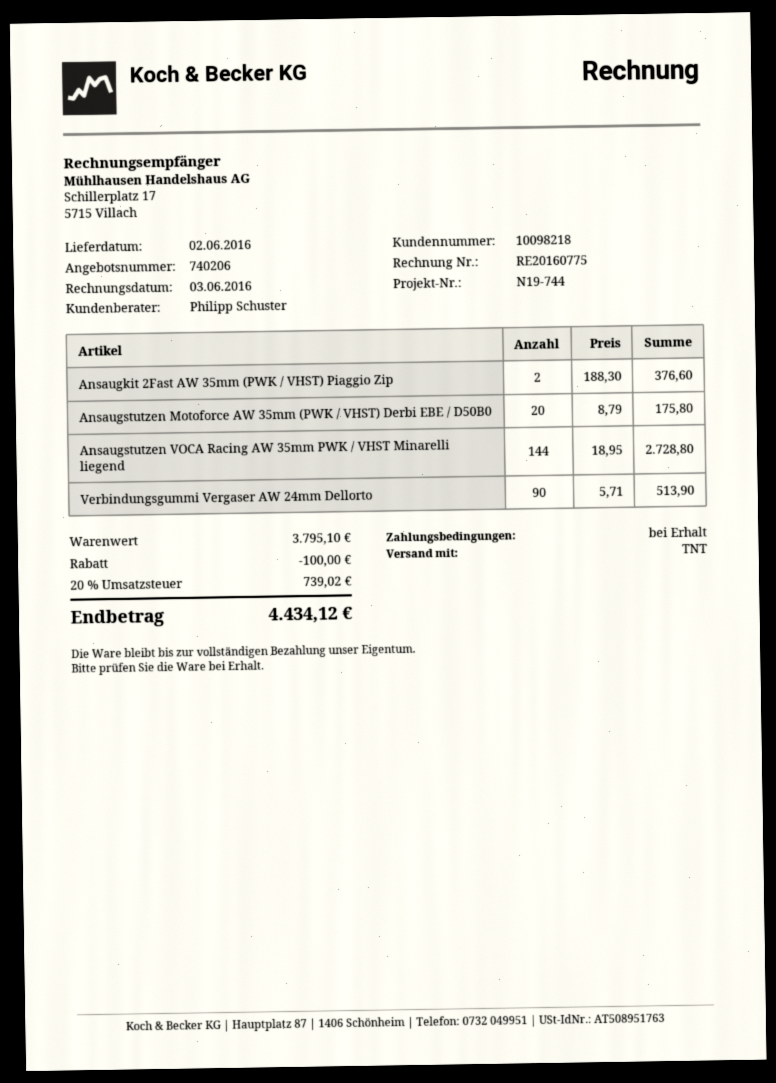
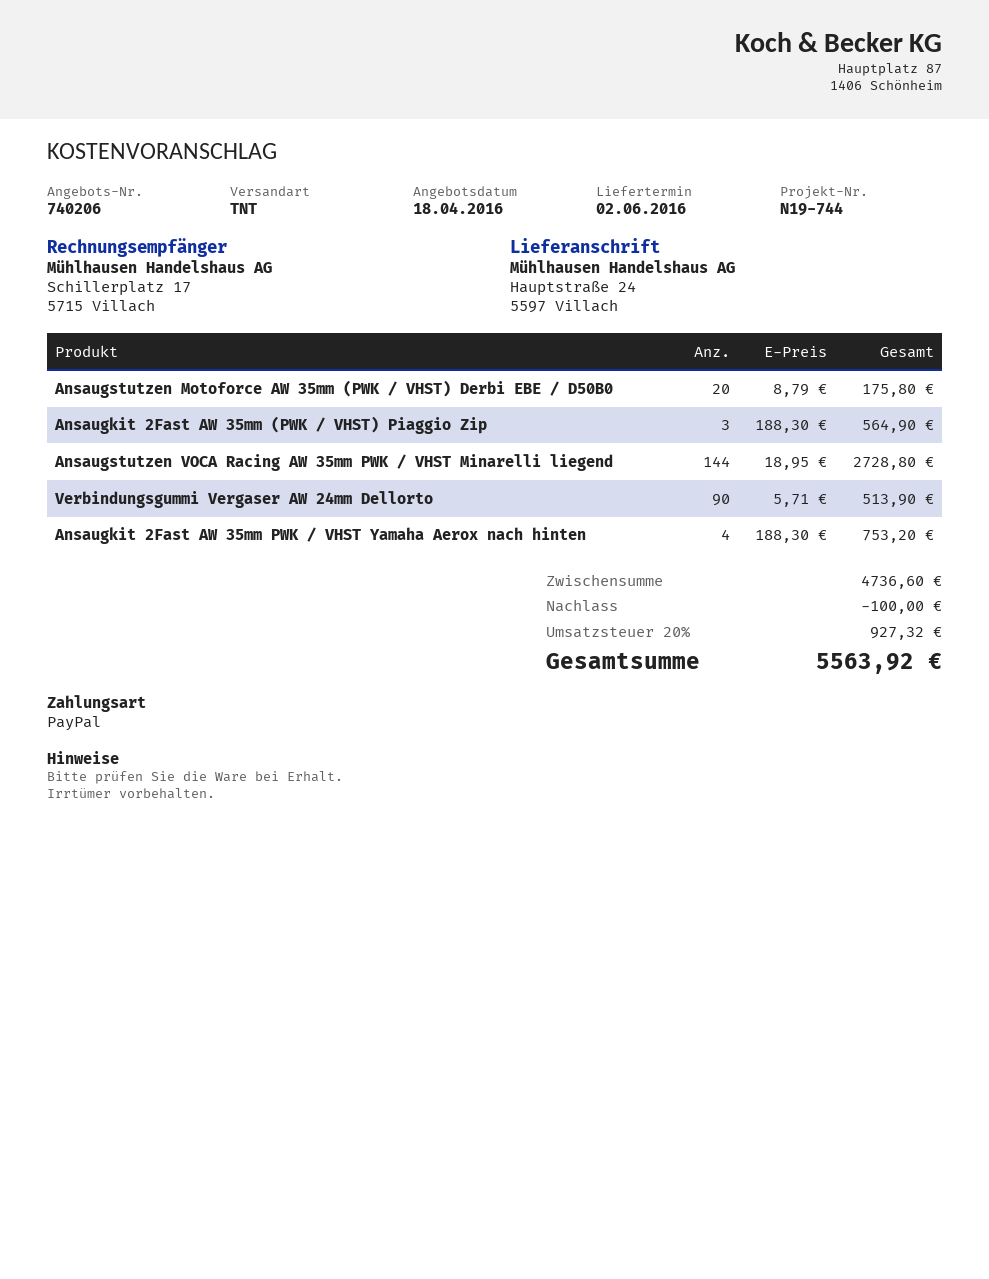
Ansaugkit 2Fast AW 35mm (PWK / VHST) Piaggio Zip: 2 x 188.30 = 376.60 -> 3 x 188.30 = 564.90
Ansaugkit 2Fast AW 35mm PWK / VHST Yamaha Aerox nach hinten: none -> 4 x 188.30 = 753.20
subtotal: 3795.10 -> 4736.60
tax: 20% = 739.02 -> 20% = 927.32
total: 4434.12 -> 5563.92

